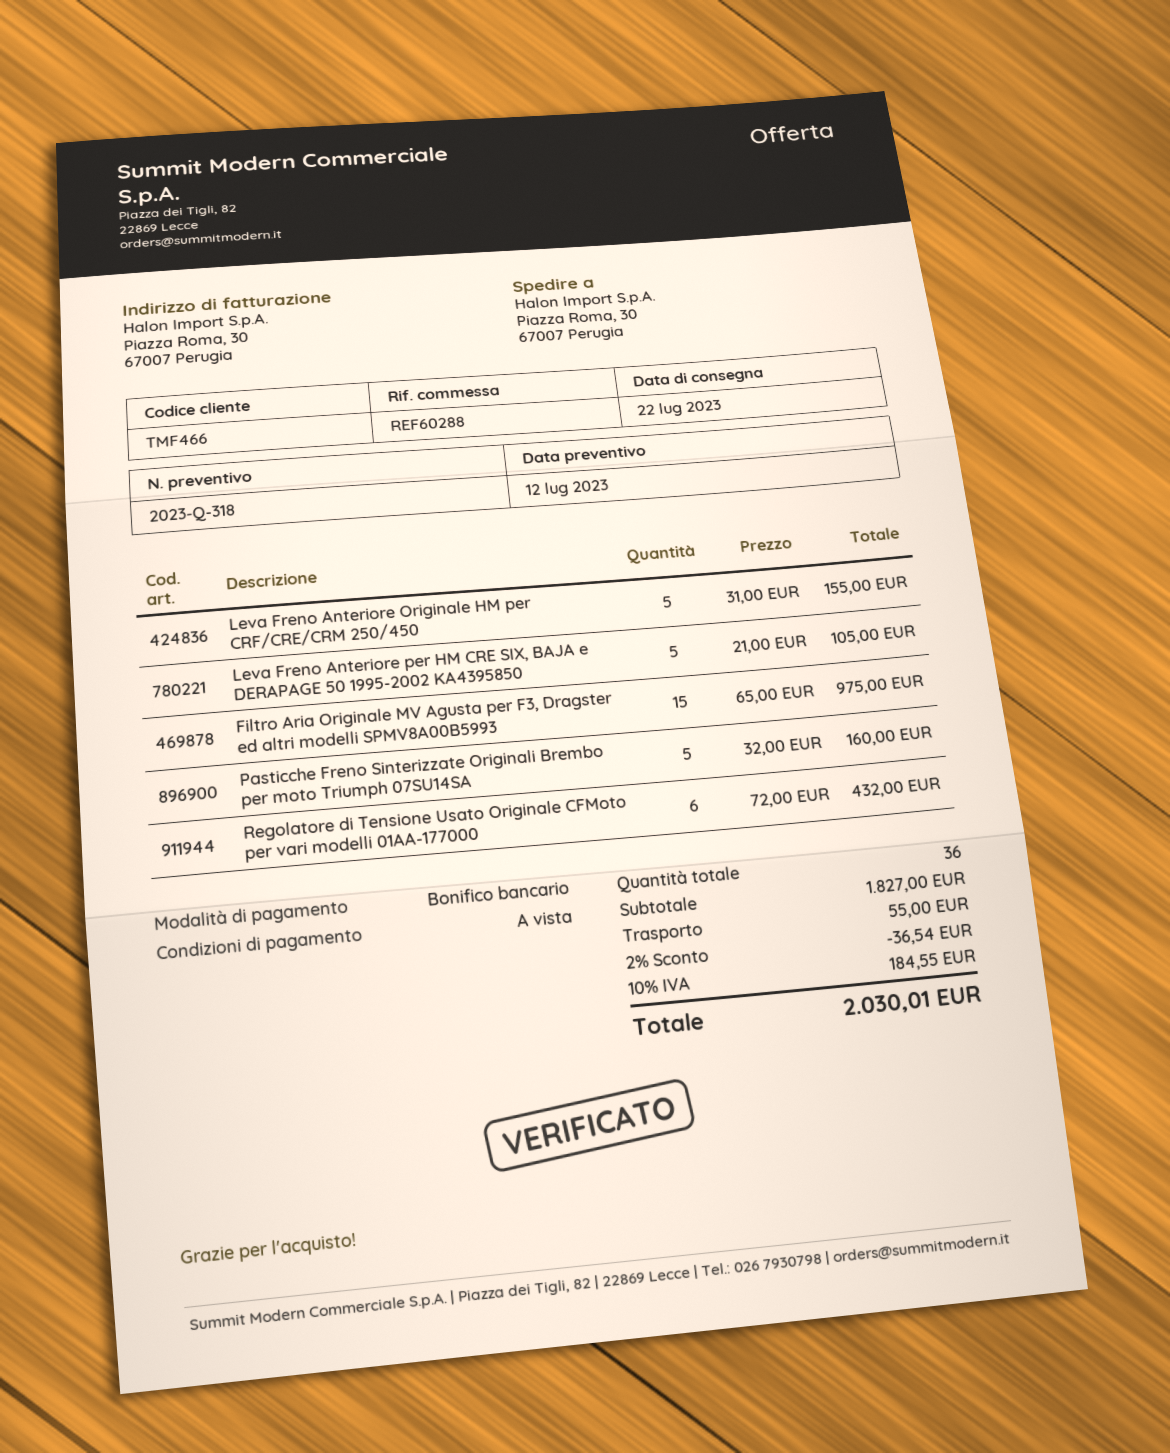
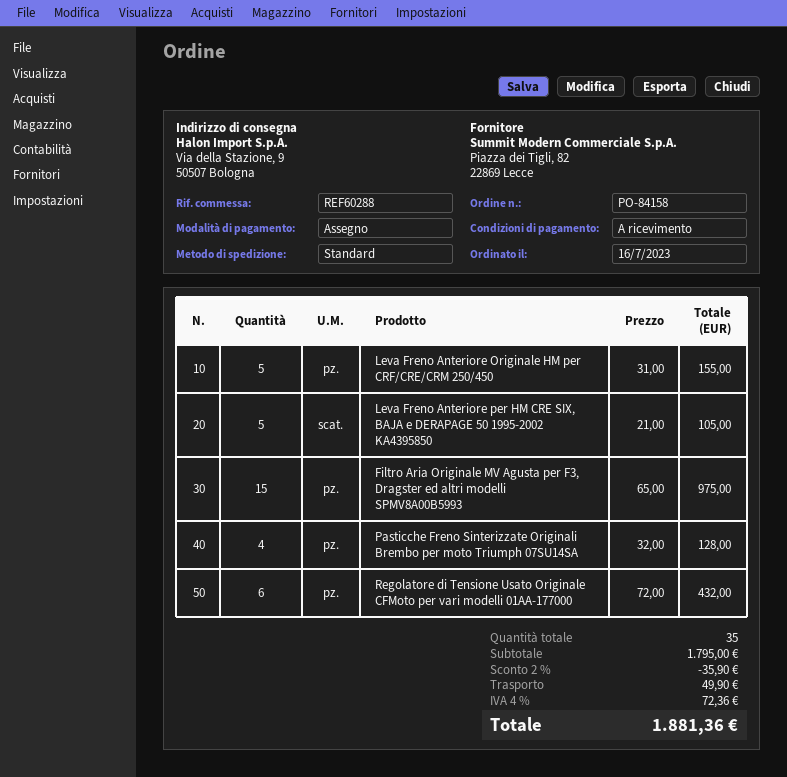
payment method: bank transfer -> cheque
ship to: Piazza Roma, 30, 67007 Perugia -> Via della Stazione, 9, 50507 Bologna
Pasticche Freno Sinterizzate Originali Brembo per moto Triumph 07SU14SA: 5 x 32.00 = 160.00 -> 4 x 32.00 = 128.00
total quantity: 36 -> 35
subtotal: 1827.00 -> 1795.00
discount: 2% = 36.54 -> 2% = 35.90
shipping: 55.00 -> 49.90
tax: 10% = 184.55 -> 4% = 72.36
total: 2030.01 -> 1881.36

